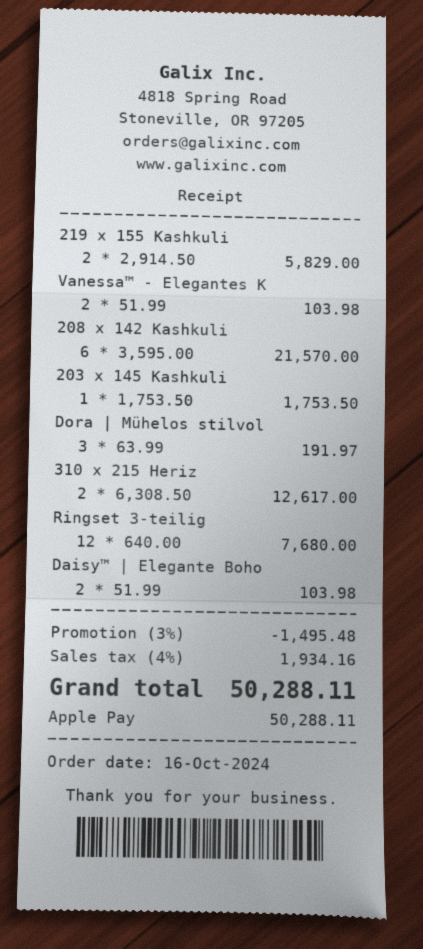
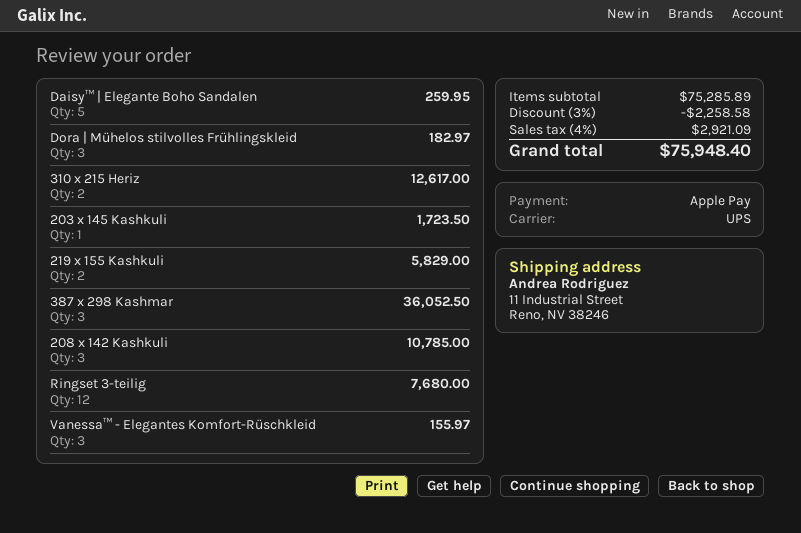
Vanessa™ - Elegantes K: 2 for 103.98 -> 3 for 155.97
208 x 142 Kashkuli: 6 for 21570.00 -> 3 for 10785.00
203 x 145 Kashkuli: 1 for 1753.50 -> 1 for 1723.50
Dora | Mühelos stilvol: 3 for 191.97 -> 3 for 182.97
Daisy™ | Elegante Boho: 2 for 103.98 -> 5 for 259.95
387 x 298 Kashmar: none -> 3 for 36052.50
discount: 3% = 1495.48 -> 3% = 2258.58
tax: 4% = 1934.16 -> 4% = 2921.09
total: 50288.11 -> 75948.40

